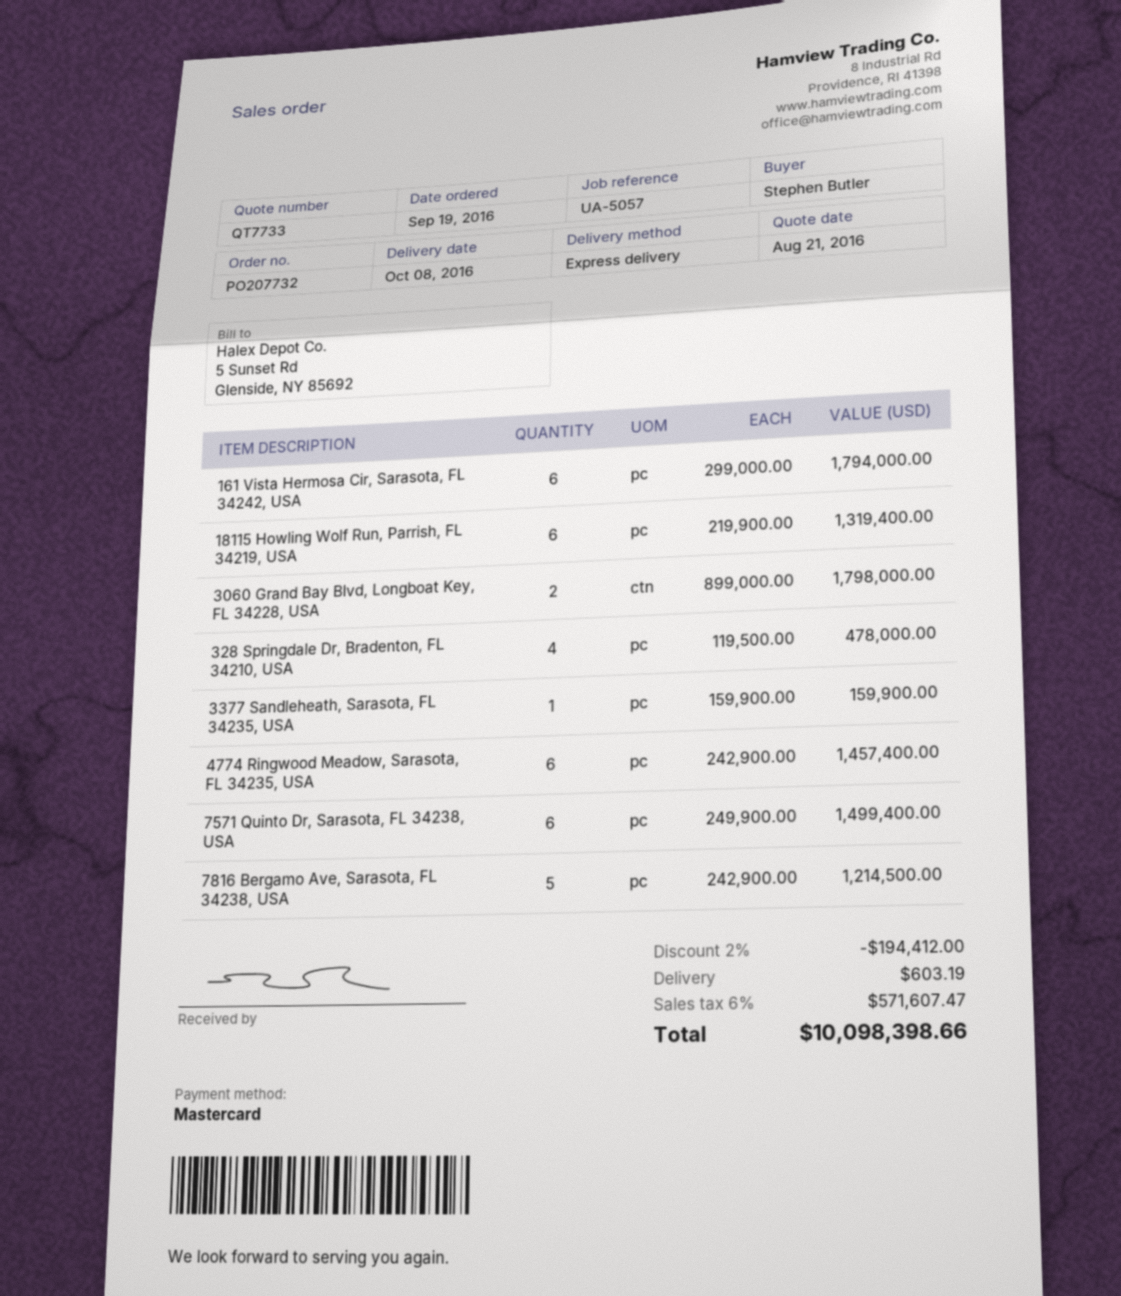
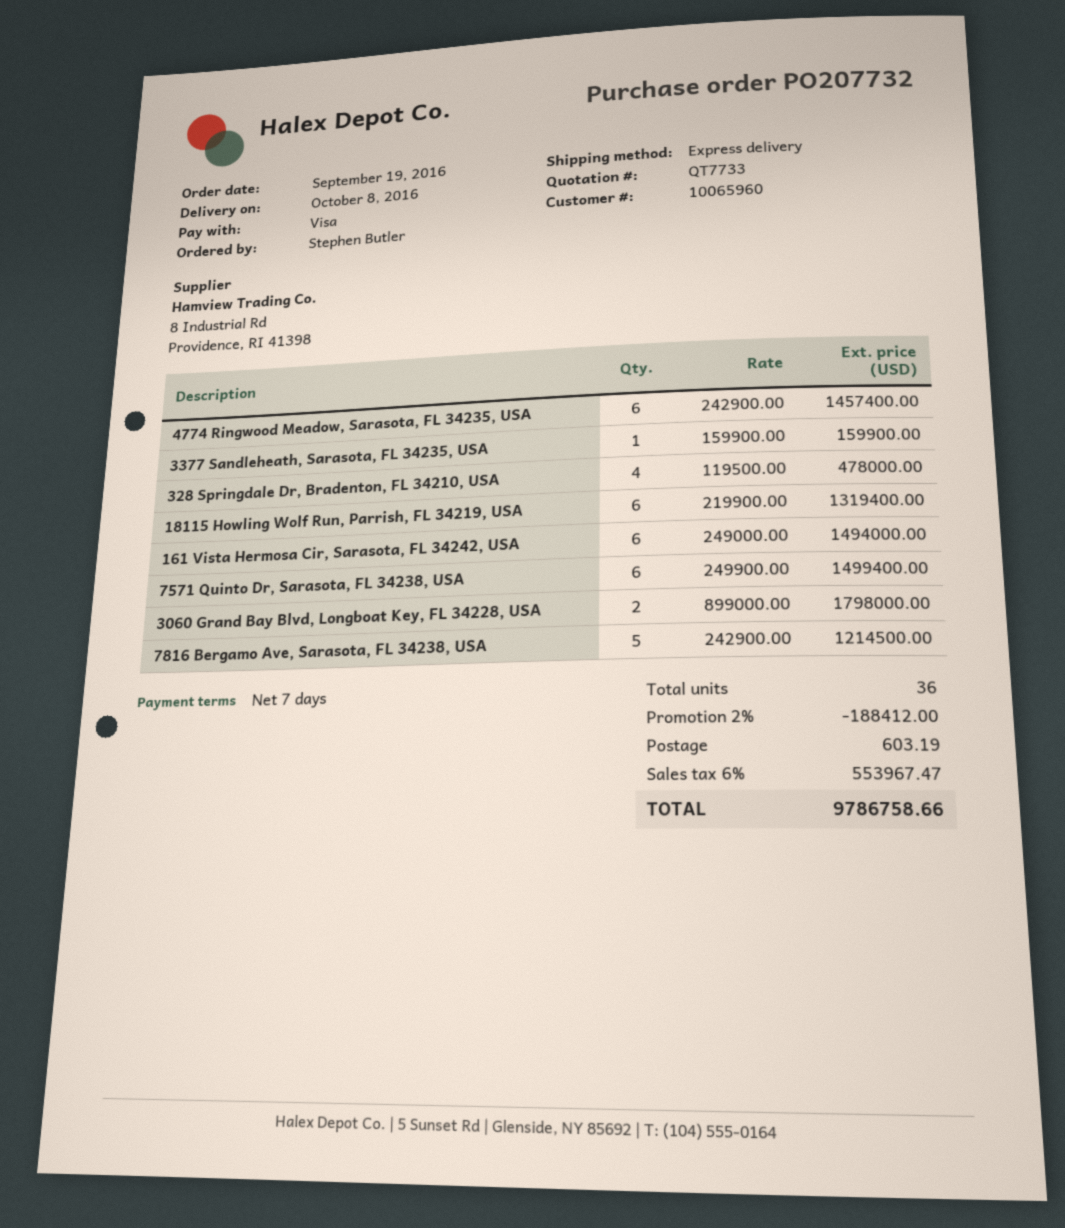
payment method: Mastercard -> Visa
161 Vista Hermosa Cir, Sarasota, FL 34242, USA: 6 x 299000.00 = 1794000.00 -> 6 x 249000.00 = 1494000.00
discount: 2% = 194412.00 -> 2% = 188412.00
tax: 6% = 571607.47 -> 6% = 553967.47
total: 10098398.66 -> 9786758.66

